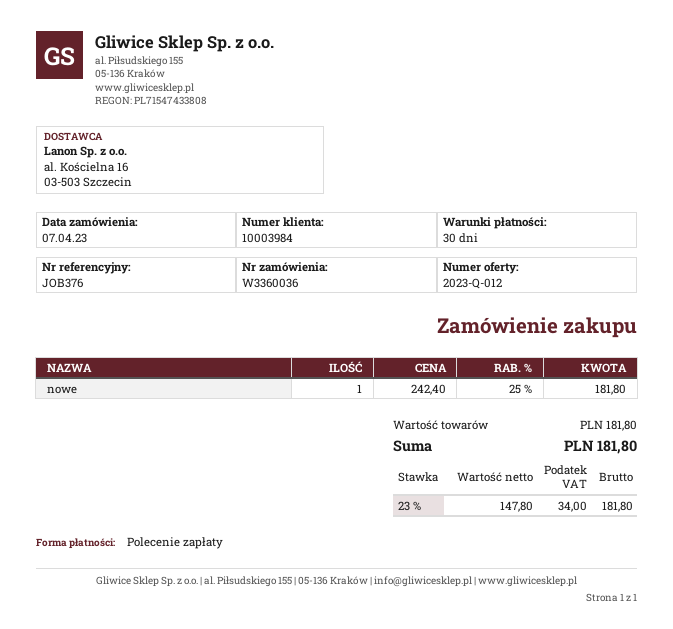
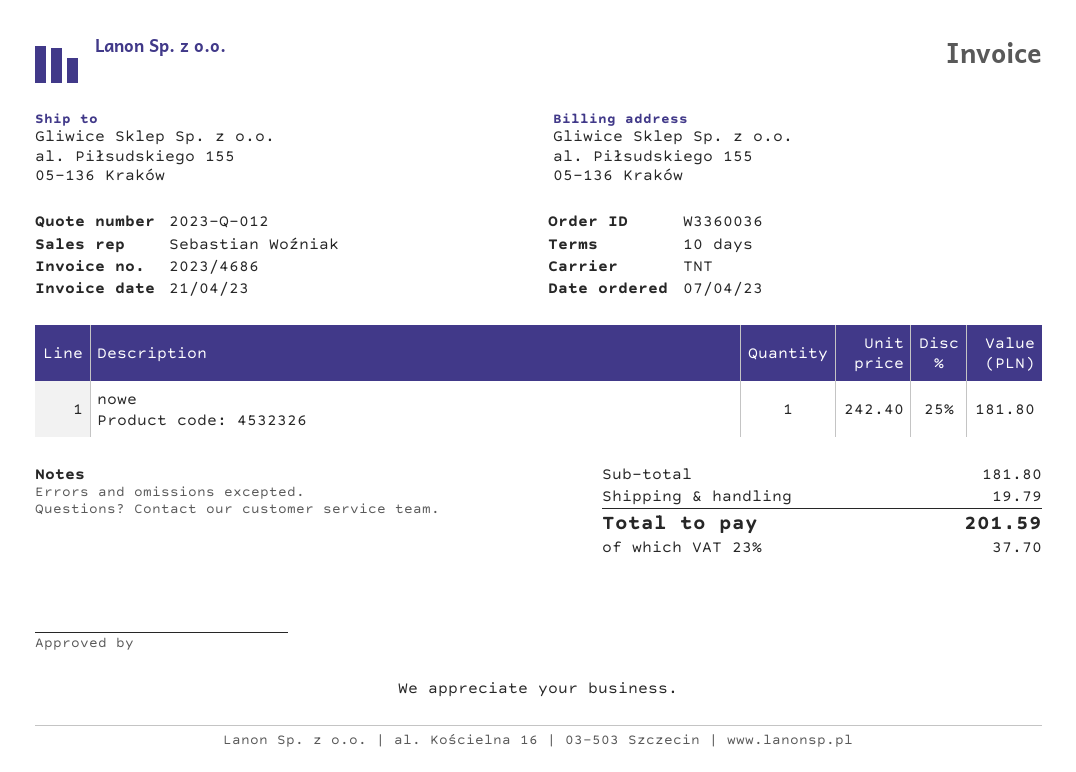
payment terms: 30 days -> 10 days
shipping: none -> 19.79
tax: 23% = 34.00 -> 23% = 37.70
total: 181.80 -> 201.59

